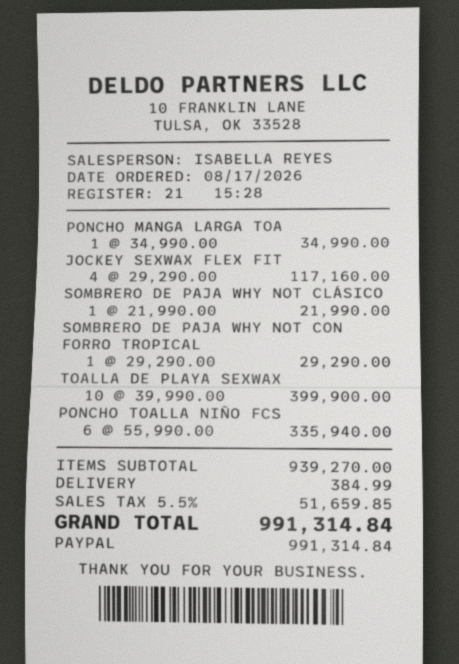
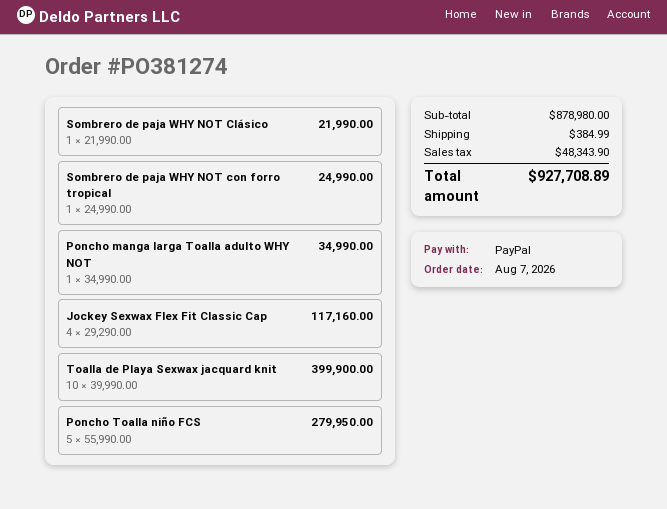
order date: 2026-08-17 -> 2026-08-07
SOMBRERO DE PAJA WHY NOT CON FORRO TROPICAL: 1 x 29290.00 = 29290.00 -> 1 x 24990.00 = 24990.00
PONCHO TOALLA NIÑO FCS: 6 x 55990.00 = 335940.00 -> 5 x 55990.00 = 279950.00
subtotal: 939270.00 -> 878980.00
tax: 51659.85 -> 48343.90
total: 991314.84 -> 927708.89

